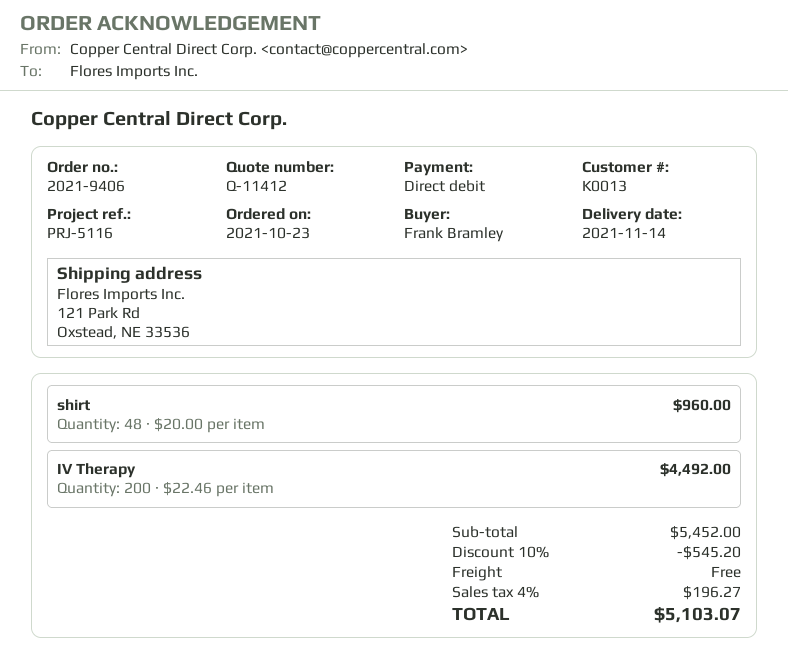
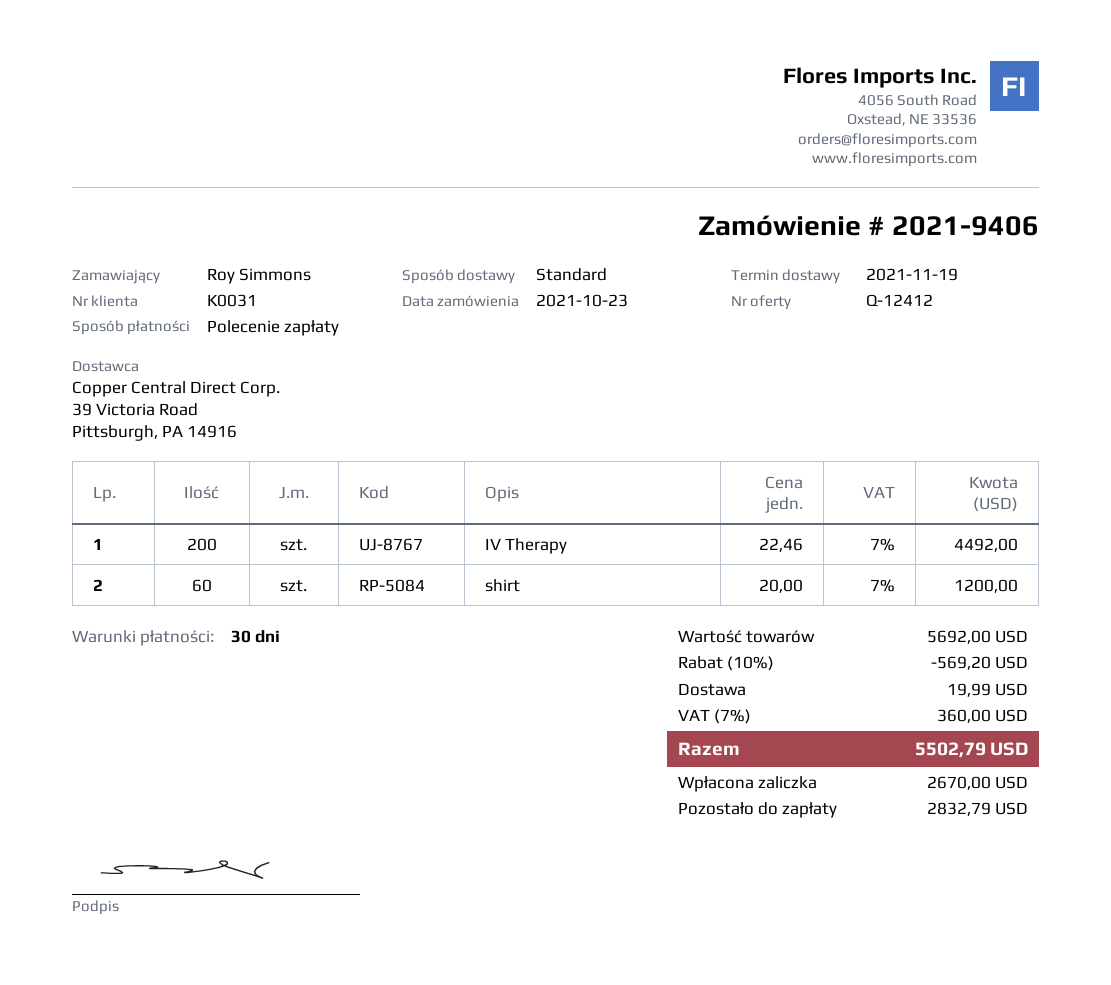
quote number: Q-11412 -> Q-12412
delivery date: 2021-11-14 -> 2021-11-19
customer number: K0013 -> K0031
ordered by: Frank Bramley -> Roy Simmons
shirt: 48 x 20.00 = 960.00 -> 60 x 20.00 = 1200.00
subtotal: 5452.00 -> 5692.00
discount: 10% = 545.20 -> 10% = 569.20
shipping: 0.00 -> 19.99
tax: 4% = 196.27 -> 7% = 360.00
total: 5103.07 -> 5502.79

